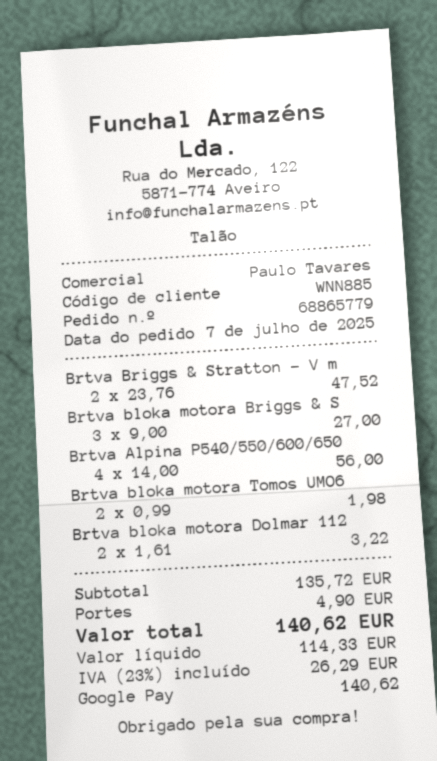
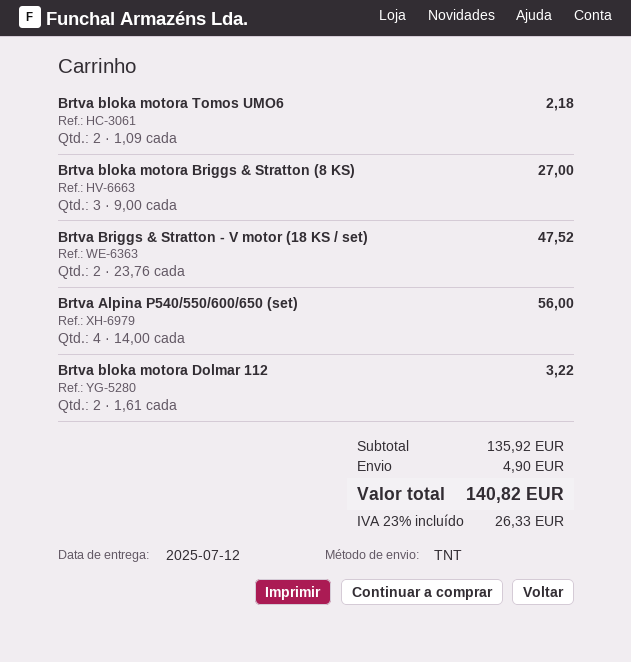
Brtva bloka motora Tomos UMO6: 2 x 0.99 = 1.98 -> 2 x 1.09 = 2.18
subtotal: 135.72 -> 135.92
tax: 23% = 26.29 -> 23% = 26.33
total: 140.62 -> 140.82

